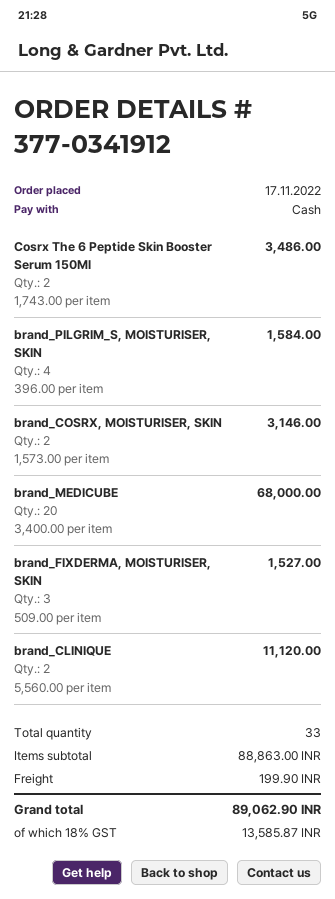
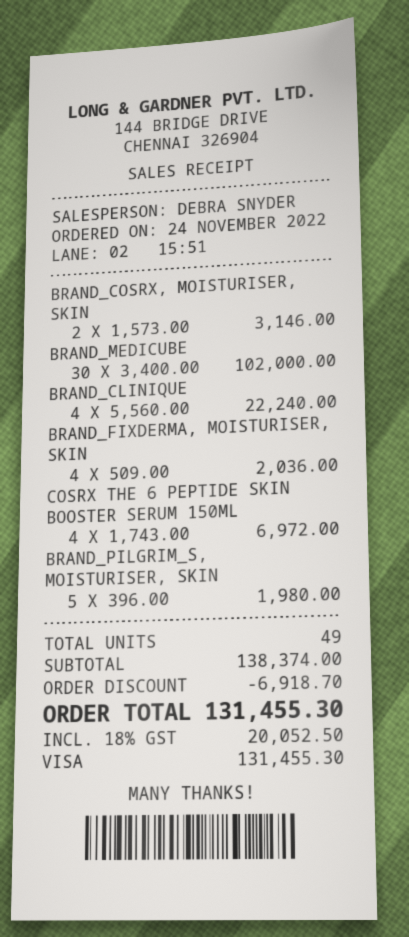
order date: 2022-11-17 -> 2022-11-24
payment method: cash -> Visa
Cosrx The 6 Peptide Skin Booster Serum 150Ml: 2 x 1743.00 = 3486.00 -> 4 x 1743.00 = 6972.00
brand_PILGRIM_S, MOISTURISER, SKIN: 4 x 396.00 = 1584.00 -> 5 x 396.00 = 1980.00
brand_MEDICUBE: 20 x 3400.00 = 68000.00 -> 30 x 3400.00 = 102000.00
brand_FIXDERMA, MOISTURISER, SKIN: 3 x 509.00 = 1527.00 -> 4 x 509.00 = 2036.00
brand_CLINIQUE: 2 x 5560.00 = 11120.00 -> 4 x 5560.00 = 22240.00
total quantity: 33 -> 49
subtotal: 88863.00 -> 138374.00
discount: none -> 6918.70
shipping: 199.90 -> none
tax: 18% = 13585.87 -> 18% = 20052.50
total: 89062.90 -> 131455.30

